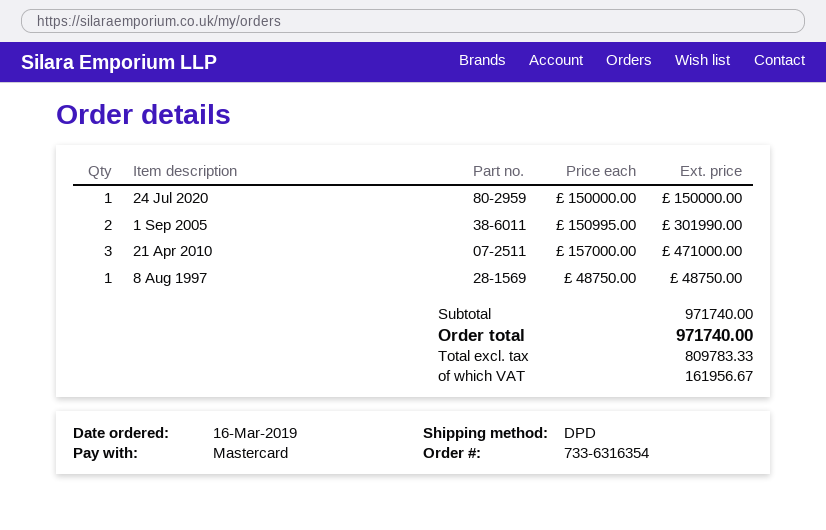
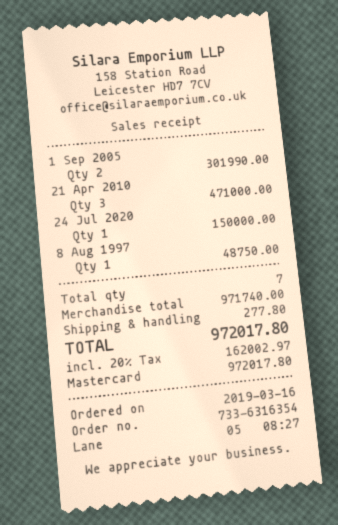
shipping: none -> 277.80
tax: 161956.67 -> 162002.97
total: 971740.00 -> 972017.80

